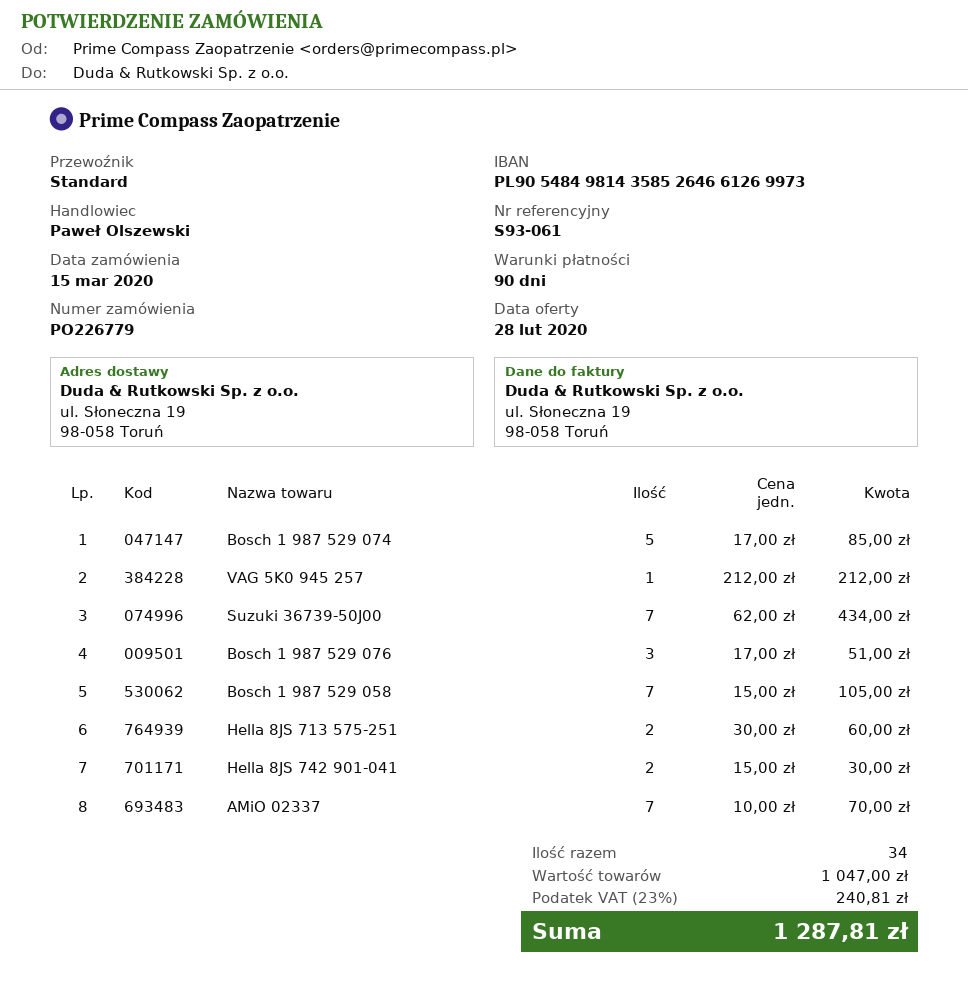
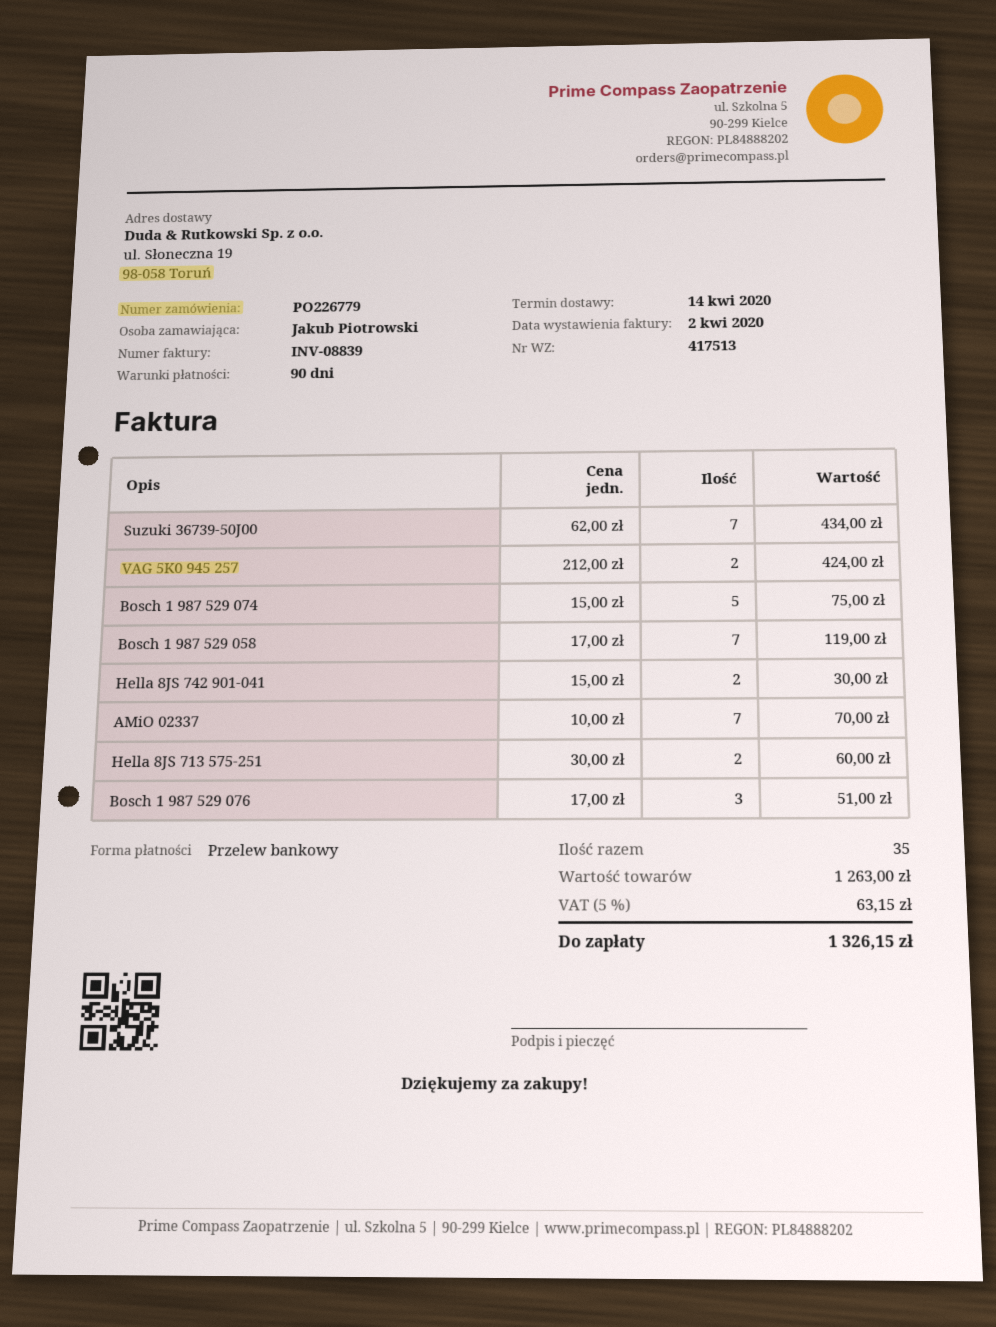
Bosch 1 987 529 074: 5 x 17.00 = 85.00 -> 5 x 15.00 = 75.00
VAG 5K0 945 257: 1 x 212.00 = 212.00 -> 2 x 212.00 = 424.00
Bosch 1 987 529 058: 7 x 15.00 = 105.00 -> 7 x 17.00 = 119.00
total quantity: 34 -> 35
subtotal: 1047.00 -> 1263.00
tax: 23% = 240.81 -> 5% = 63.15
total: 1287.81 -> 1326.15

